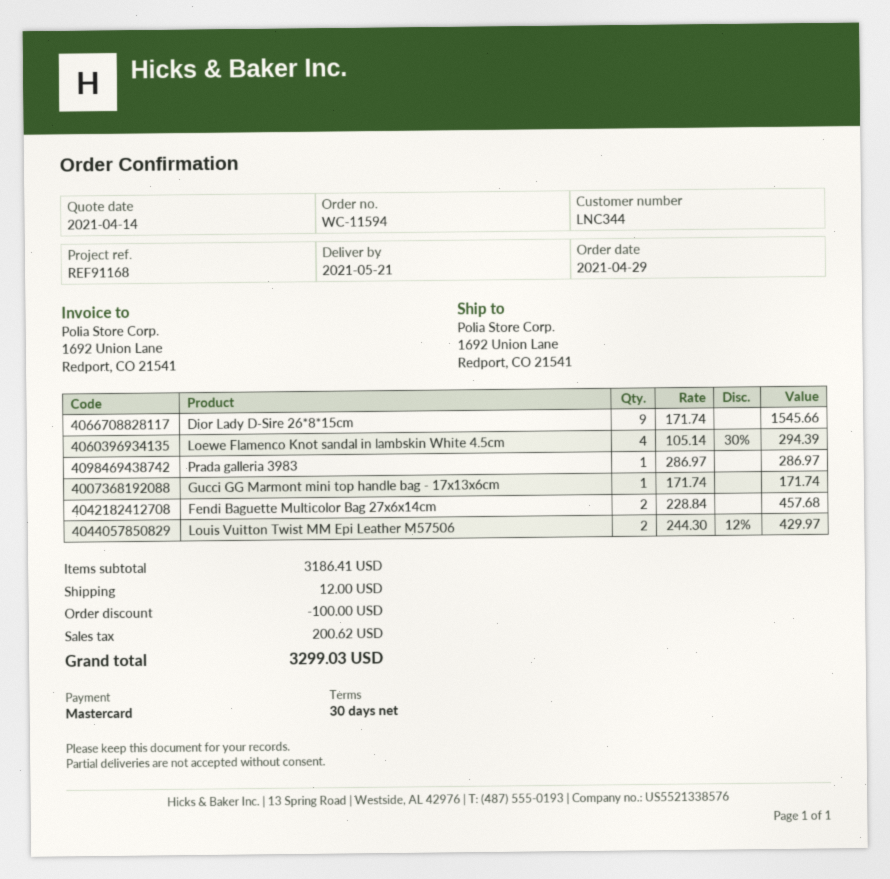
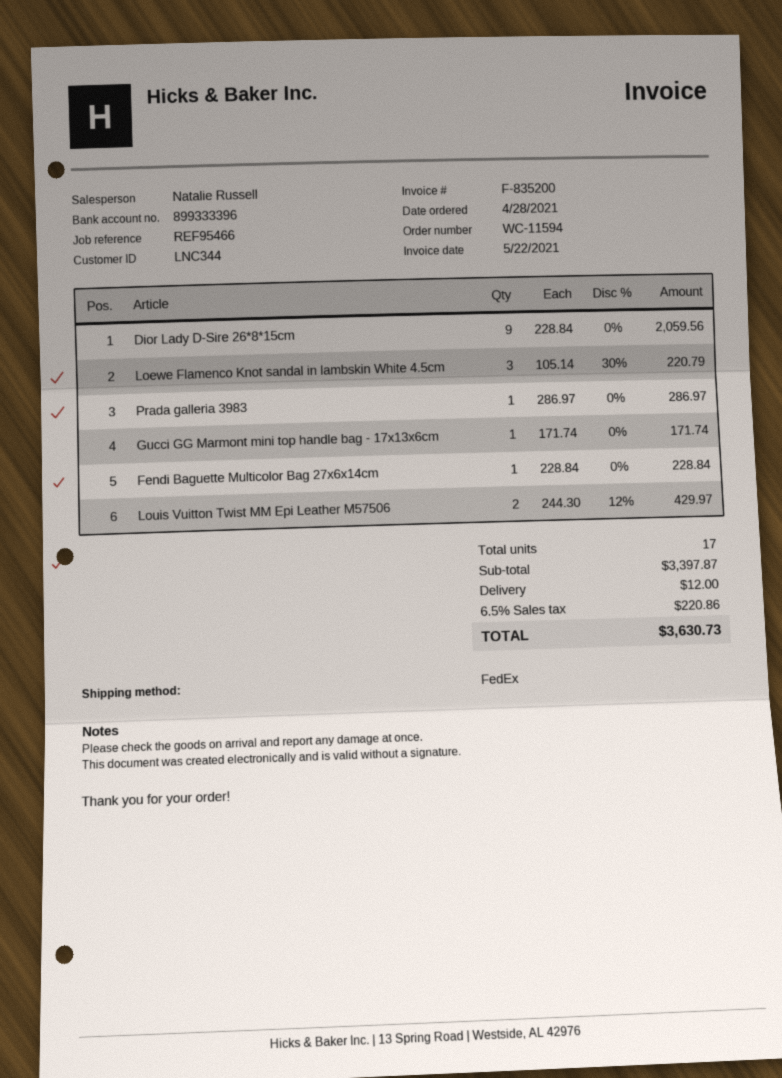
order date: 2021-04-29 -> 2021-04-28
reference: REF91168 -> REF95466
Dior Lady D-Sire 26*8*15cm: 9 x 171.74 = 1545.66 -> 9 x 228.84 = 2059.56
Loewe Flamenco Knot sandal in lambskin White 4.5cm: 4 x 105.14 - 30% = 294.39 -> 3 x 105.14 - 30% = 220.79
Fendi Baguette Multicolor Bag 27x6x14cm: 2 x 228.84 = 457.68 -> 1 x 228.84 = 228.84
subtotal: 3186.41 -> 3397.87
discount: 100.00 -> none
tax: 200.62 -> 220.86
total: 3299.03 -> 3630.73

